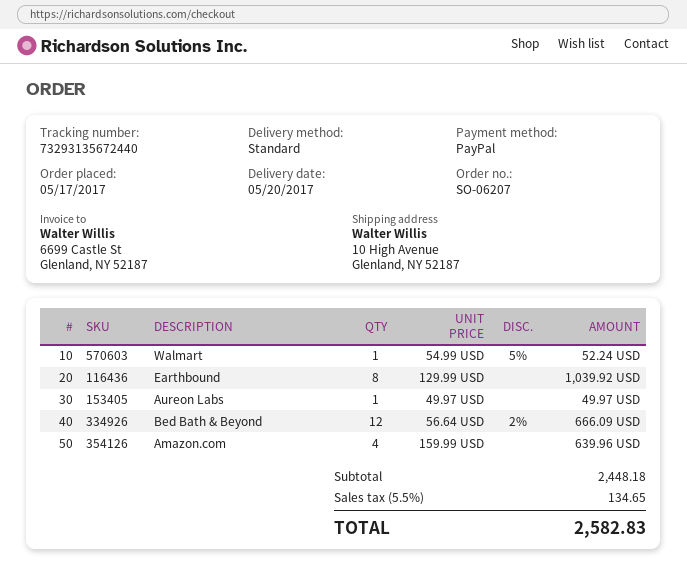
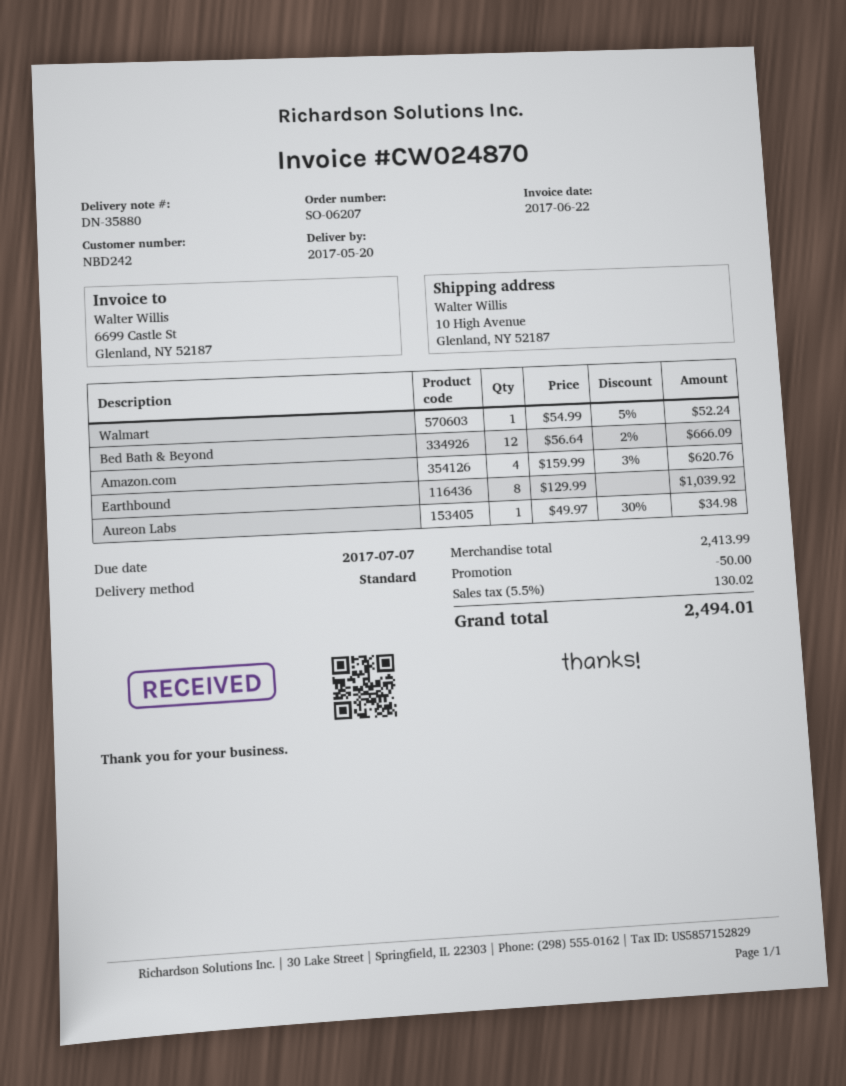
Aureon Labs: 1 x 49.97 = 49.97 -> 1 x 49.97 - 30% = 34.98
Amazon.com: 4 x 159.99 = 639.96 -> 4 x 159.99 - 3% = 620.76
subtotal: 2448.18 -> 2413.99
discount: none -> 50.00
tax: 5.5% = 134.65 -> 5.5% = 130.02
total: 2582.83 -> 2494.01

